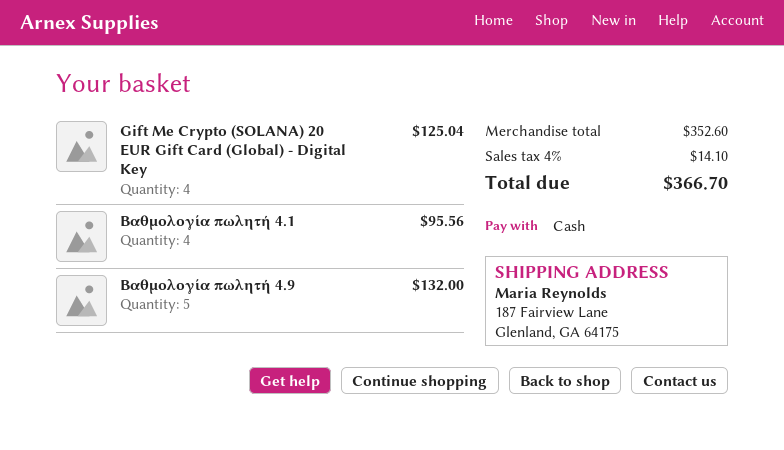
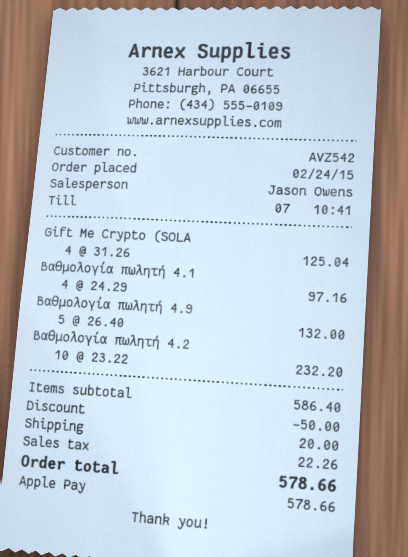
payment method: cash -> Apple Pay
Βαθμολογία πωλητή 4.1: 4 for 95.56 -> 4 for 97.16
Βαθμολογία πωλητή 4.2: none -> 10 for 232.20
subtotal: 352.60 -> 586.40
discount: none -> 50.00
shipping: none -> 20.00
tax: 14.10 -> 22.26
total: 366.70 -> 578.66

